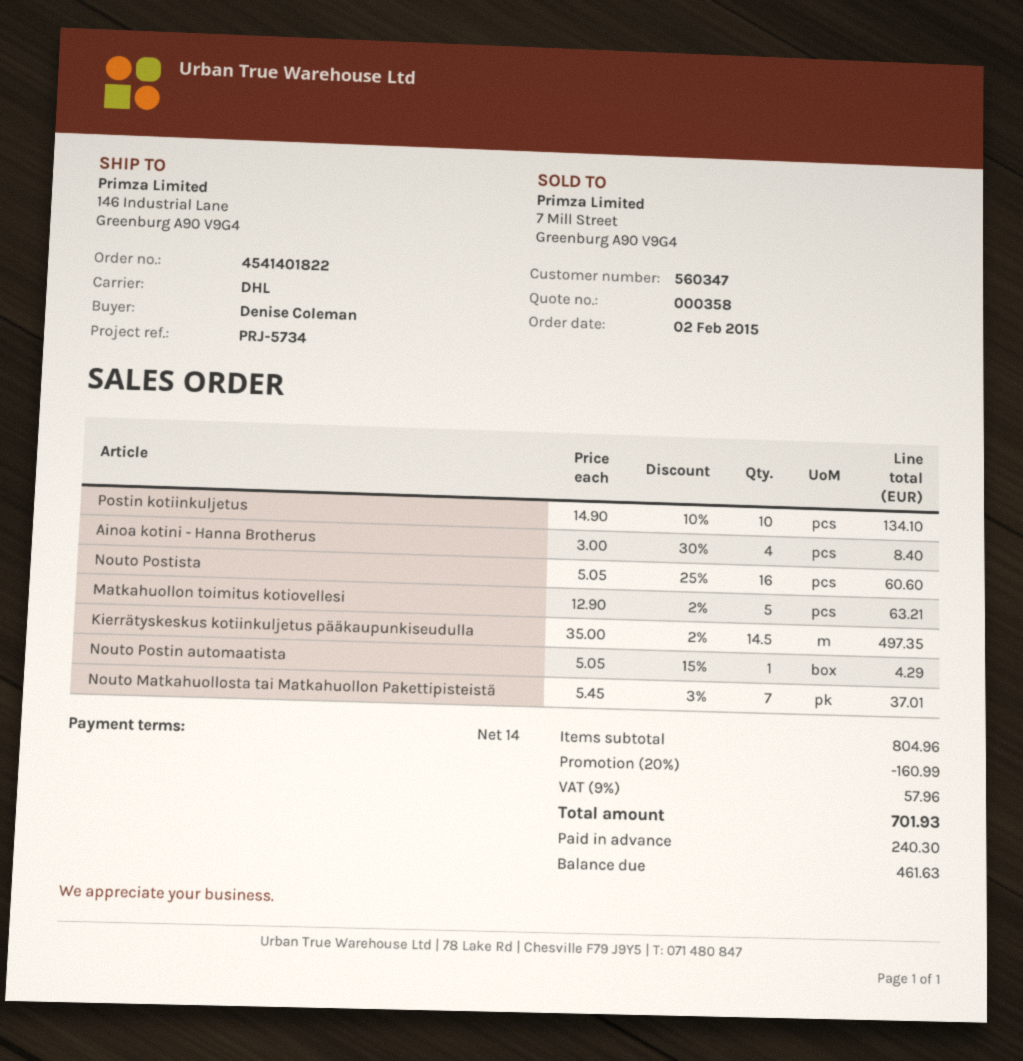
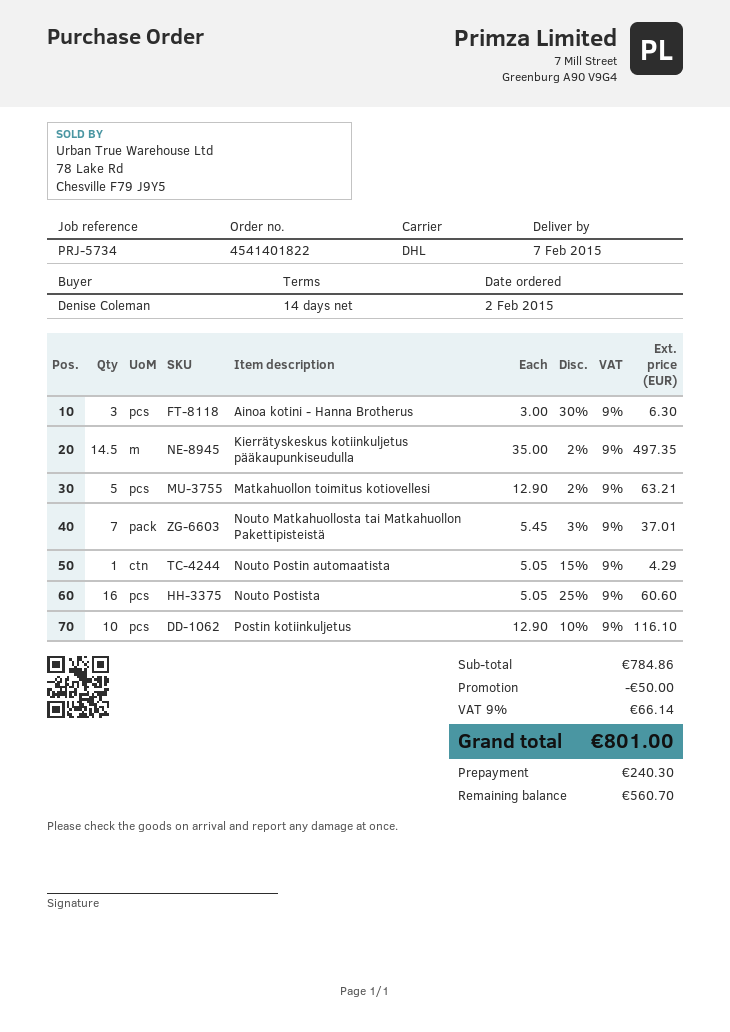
Postin kotiinkuljetus: 10 x 14.90 - 10% = 134.10 -> 10 x 12.90 - 10% = 116.10
Ainoa kotini - Hanna Brotherus: 4 x 3.00 - 30% = 8.40 -> 3 x 3.00 - 30% = 6.30
subtotal: 804.96 -> 784.86
discount: 160.99 -> 50.00
tax: 9% = 57.96 -> 9% = 66.14
total: 701.93 -> 801.00
balance: 461.63 -> 560.70

